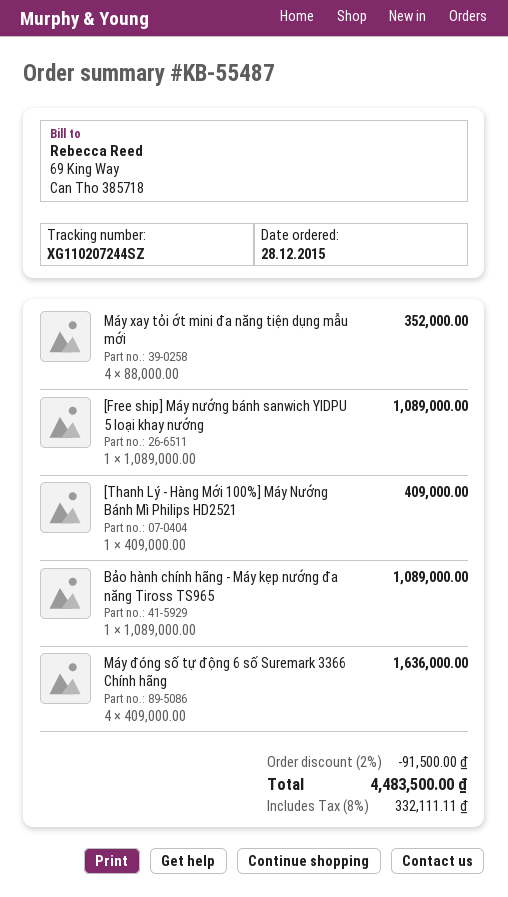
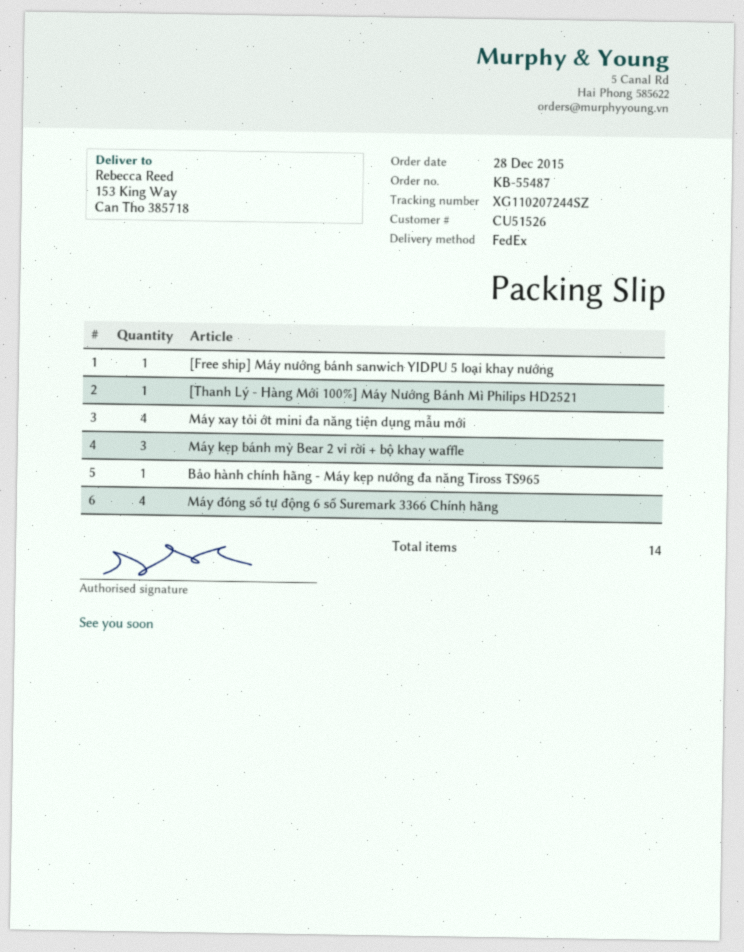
Máy kẹp bánh mỳ Bear 2 vỉ rời + bộ khay waffle: none -> 3

